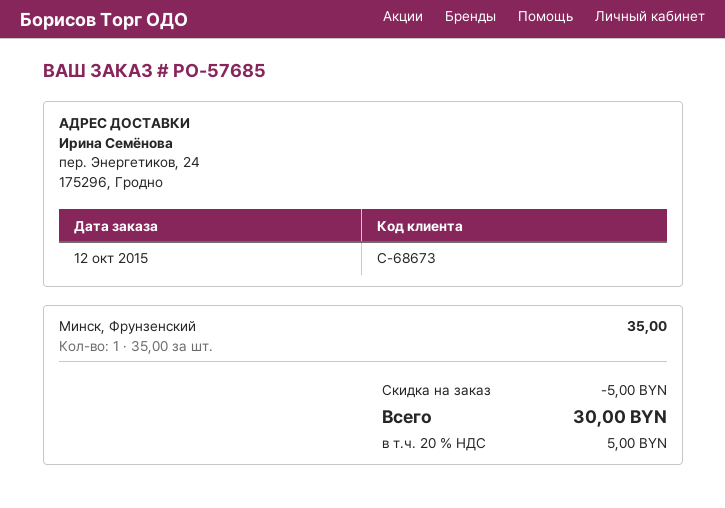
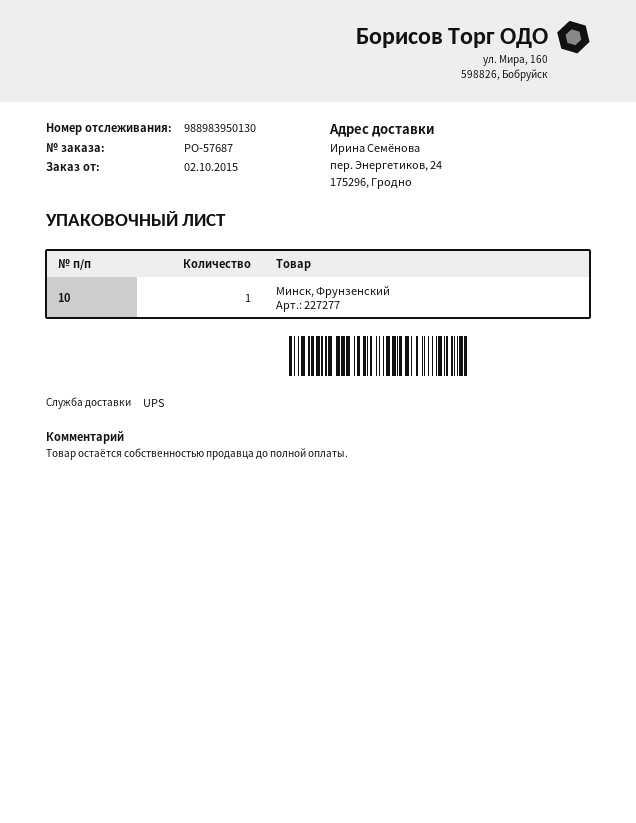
order number: PO-57685 -> PO-57687
order date: 2015-10-12 -> 2015-10-02

